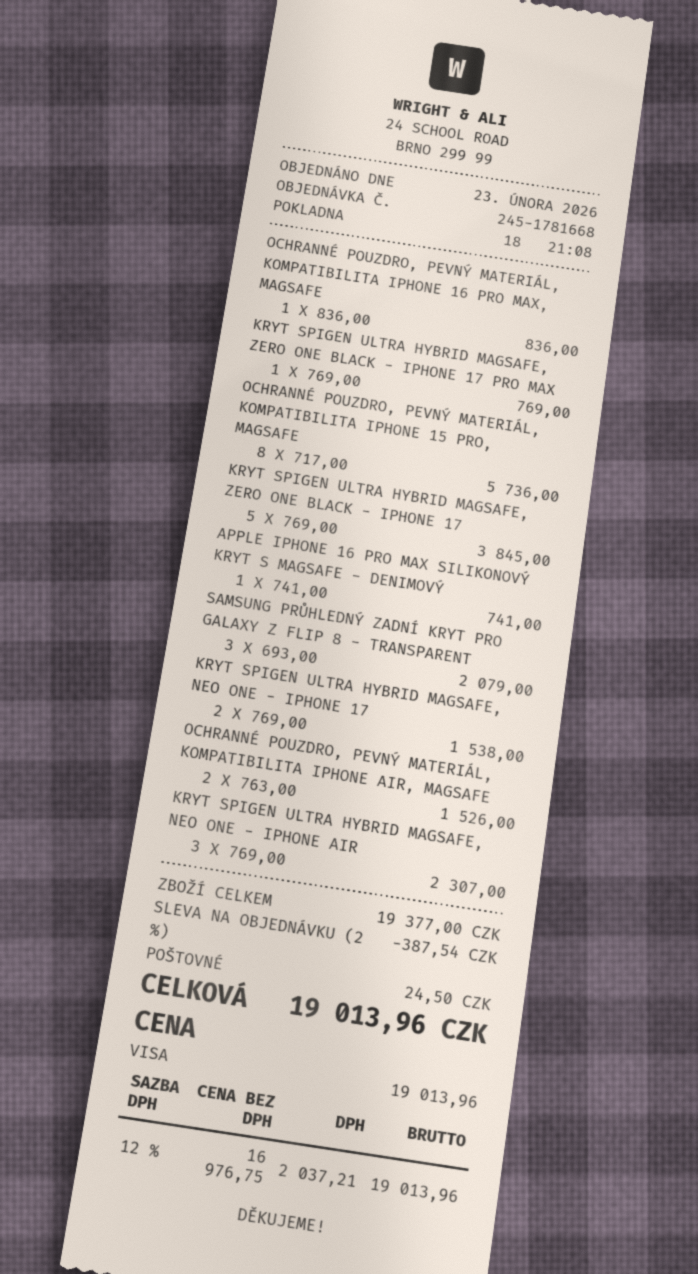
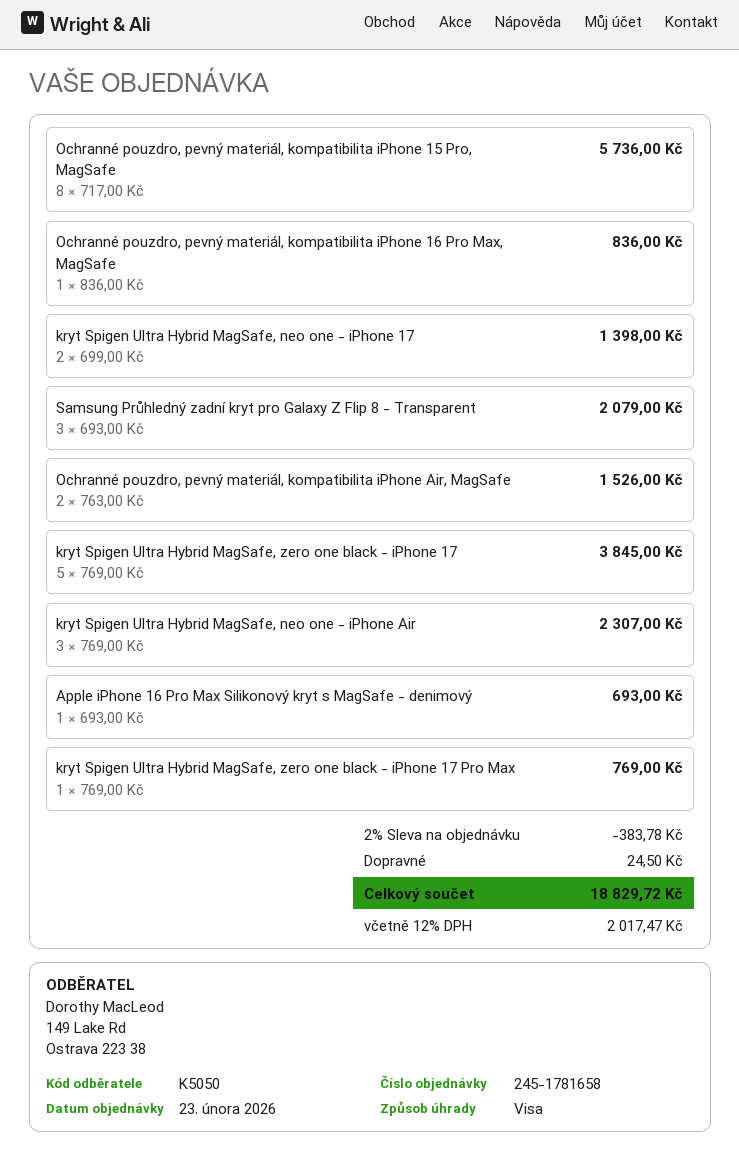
order number: 245-1781668 -> 245-1781658
APPLE IPHONE 16 PRO MAX SILIKONOVÝ KRYT S MAGSAFE - DENIMOVÝ: 1 x 741.00 = 741.00 -> 1 x 693.00 = 693.00
KRYT SPIGEN ULTRA HYBRID MAGSAFE, NEO ONE - IPHONE 17: 2 x 769.00 = 1538.00 -> 2 x 699.00 = 1398.00
discount: 2% = 387.54 -> 2% = 383.78
tax: 12% = 2037.21 -> 12% = 2017.47
total: 19013.96 -> 18829.72

